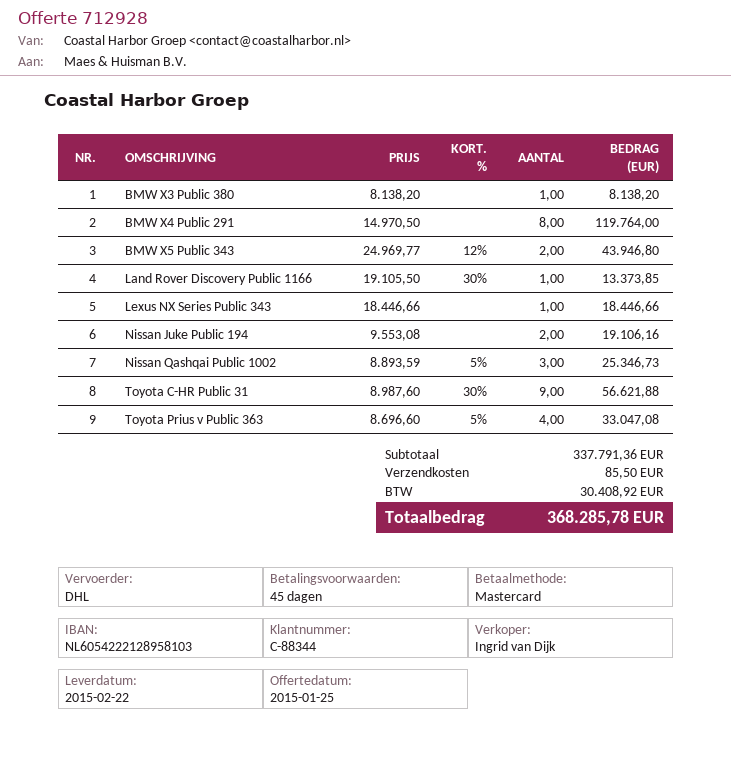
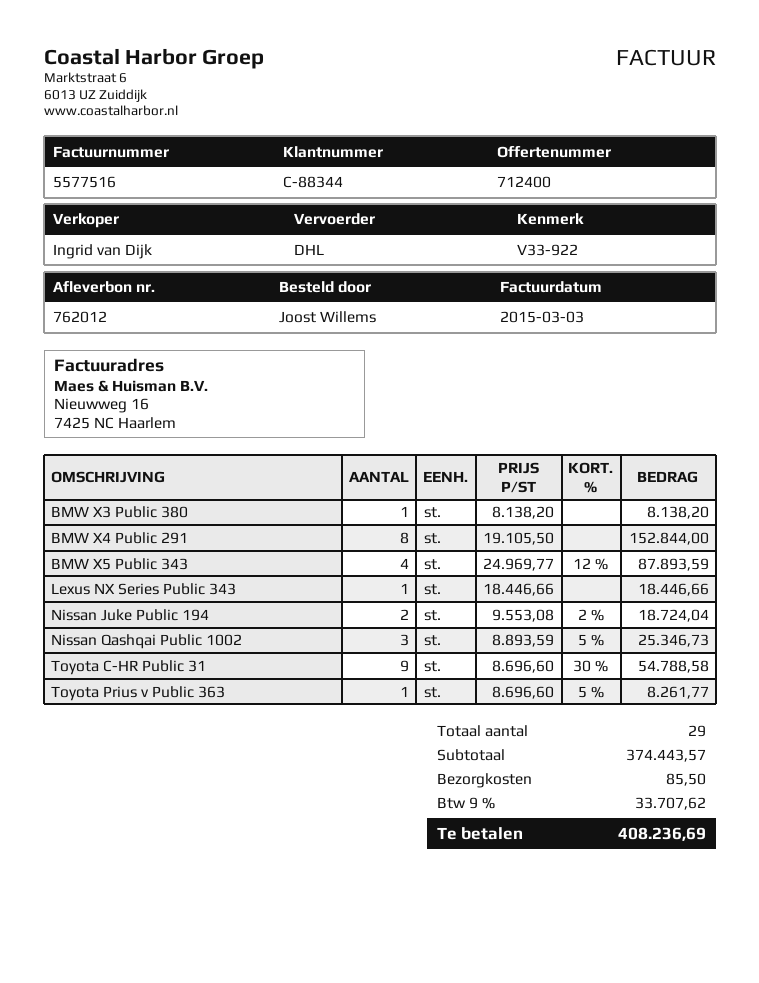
quote number: 712928 -> 712400
BMW X4 Public 291: 8 x 14970.50 = 119764.00 -> 8 x 19105.50 = 152844.00
BMW X5 Public 343: 2 x 24969.77 - 12% = 43946.80 -> 4 x 24969.77 - 12% = 87893.59
Land Rover Discovery Public 1166: 1 x 19105.50 - 30% = 13373.85 -> none
Nissan Juke Public 194: 2 x 9553.08 = 19106.16 -> 2 x 9553.08 - 2% = 18724.04
Toyota C-HR Public 31: 9 x 8987.60 - 30% = 56621.88 -> 9 x 8696.60 - 30% = 54788.58
Toyota Prius v Public 363: 4 x 8696.60 - 5% = 33047.08 -> 1 x 8696.60 - 5% = 8261.77
subtotal: 337791.36 -> 374443.57
tax: 30408.92 -> 33707.62
total: 368285.78 -> 408236.69

